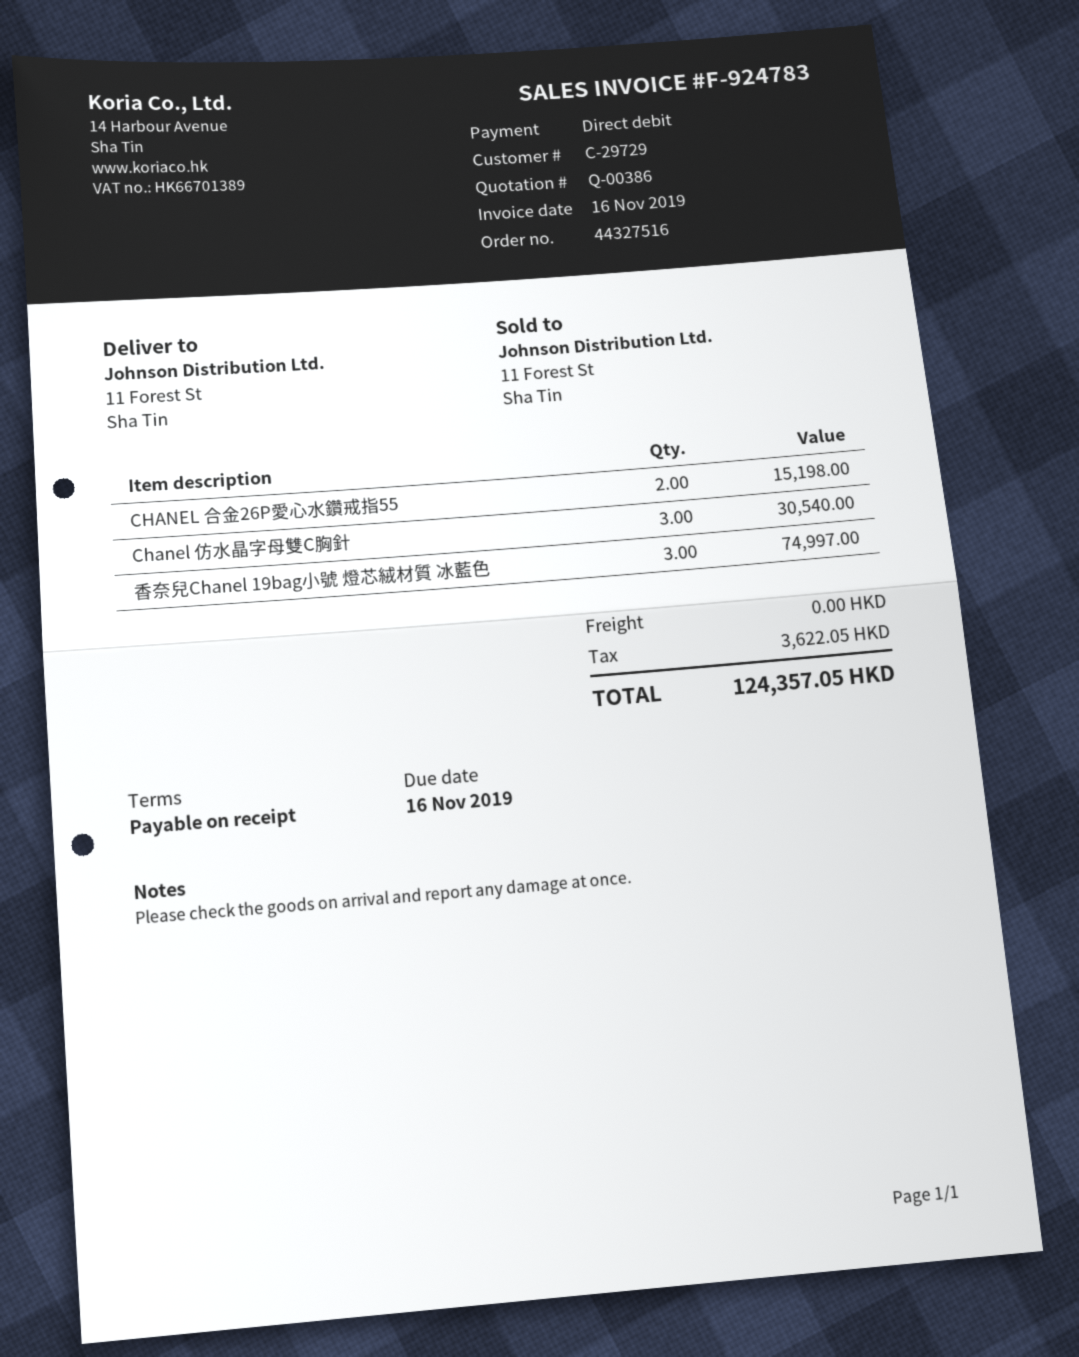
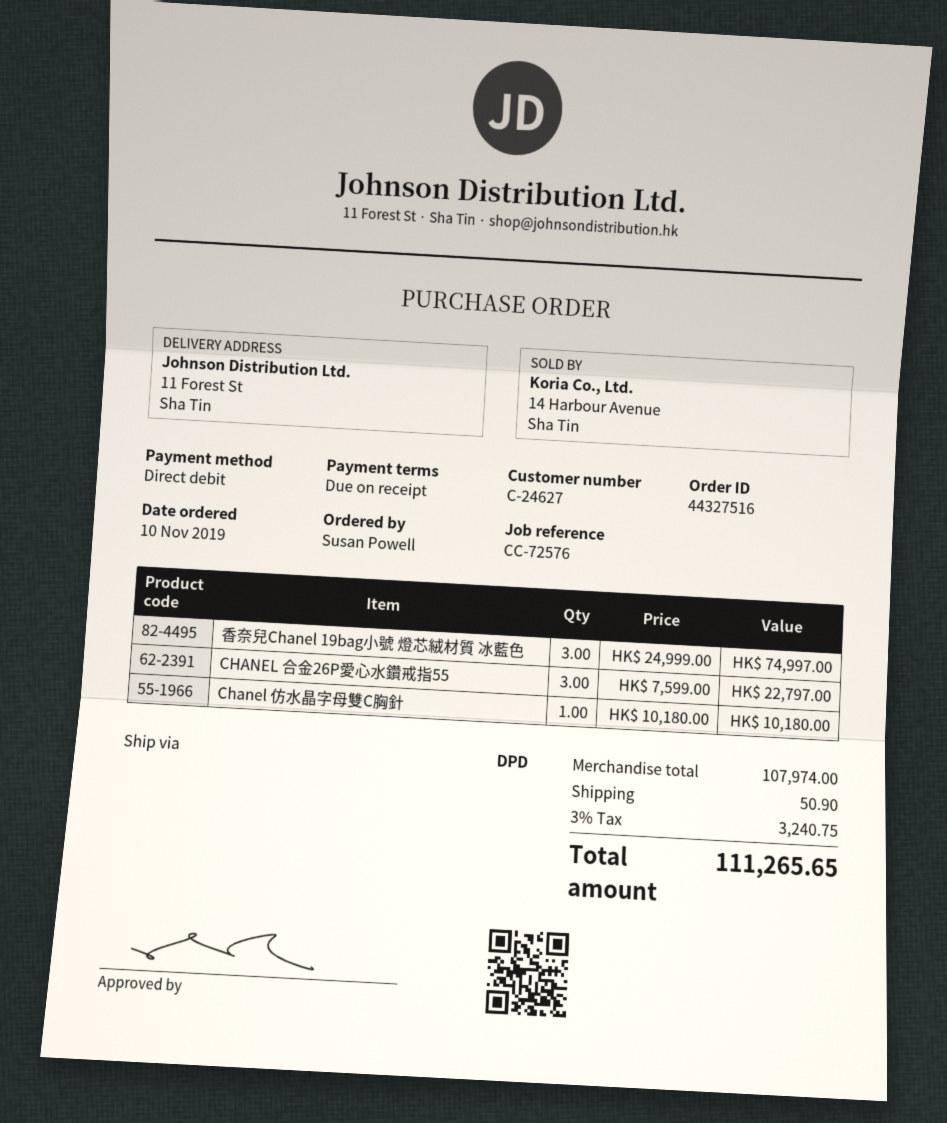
customer number: C-29729 -> C-24627
CHANEL 合金26P愛心水鑽戒指55: 2 for 15198.00 -> 3 for 22797.00
Chanel 仿水晶字母雙C胸針: 3 for 30540.00 -> 1 for 10180.00
shipping: 0.00 -> 50.90
tax: 3622.05 -> 3240.75
total: 124357.05 -> 111265.65

